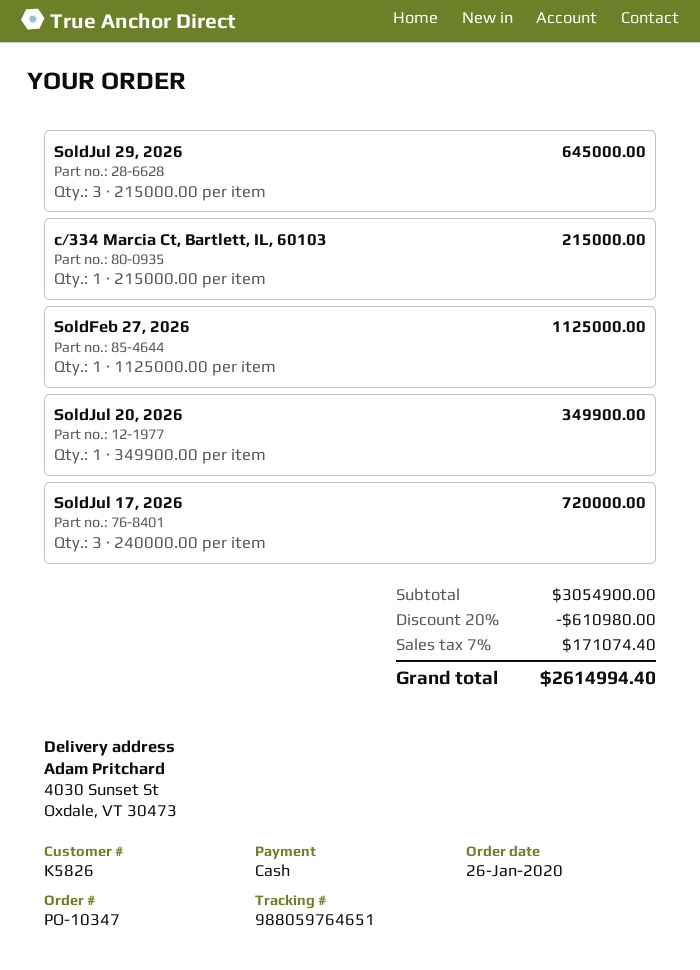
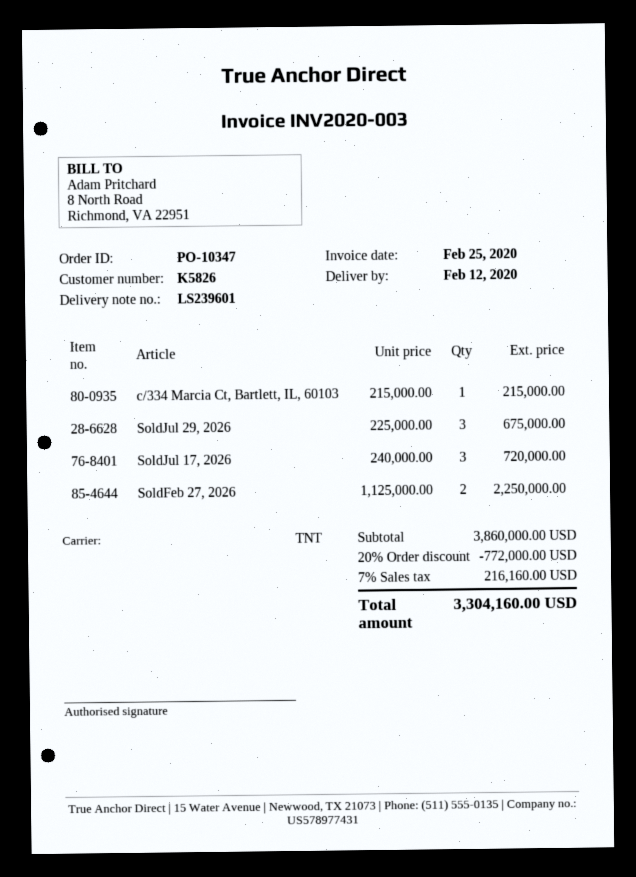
SoldJul 29, 2026: 3 x 215000.00 = 645000.00 -> 3 x 225000.00 = 675000.00
SoldFeb 27, 2026: 1 x 1125000.00 = 1125000.00 -> 2 x 1125000.00 = 2250000.00
SoldJul 20, 2026: 1 x 349900.00 = 349900.00 -> none
subtotal: 3054900.00 -> 3860000.00
discount: 20% = 610980.00 -> 20% = 772000.00
tax: 7% = 171074.40 -> 7% = 216160.00
total: 2614994.40 -> 3304160.00

